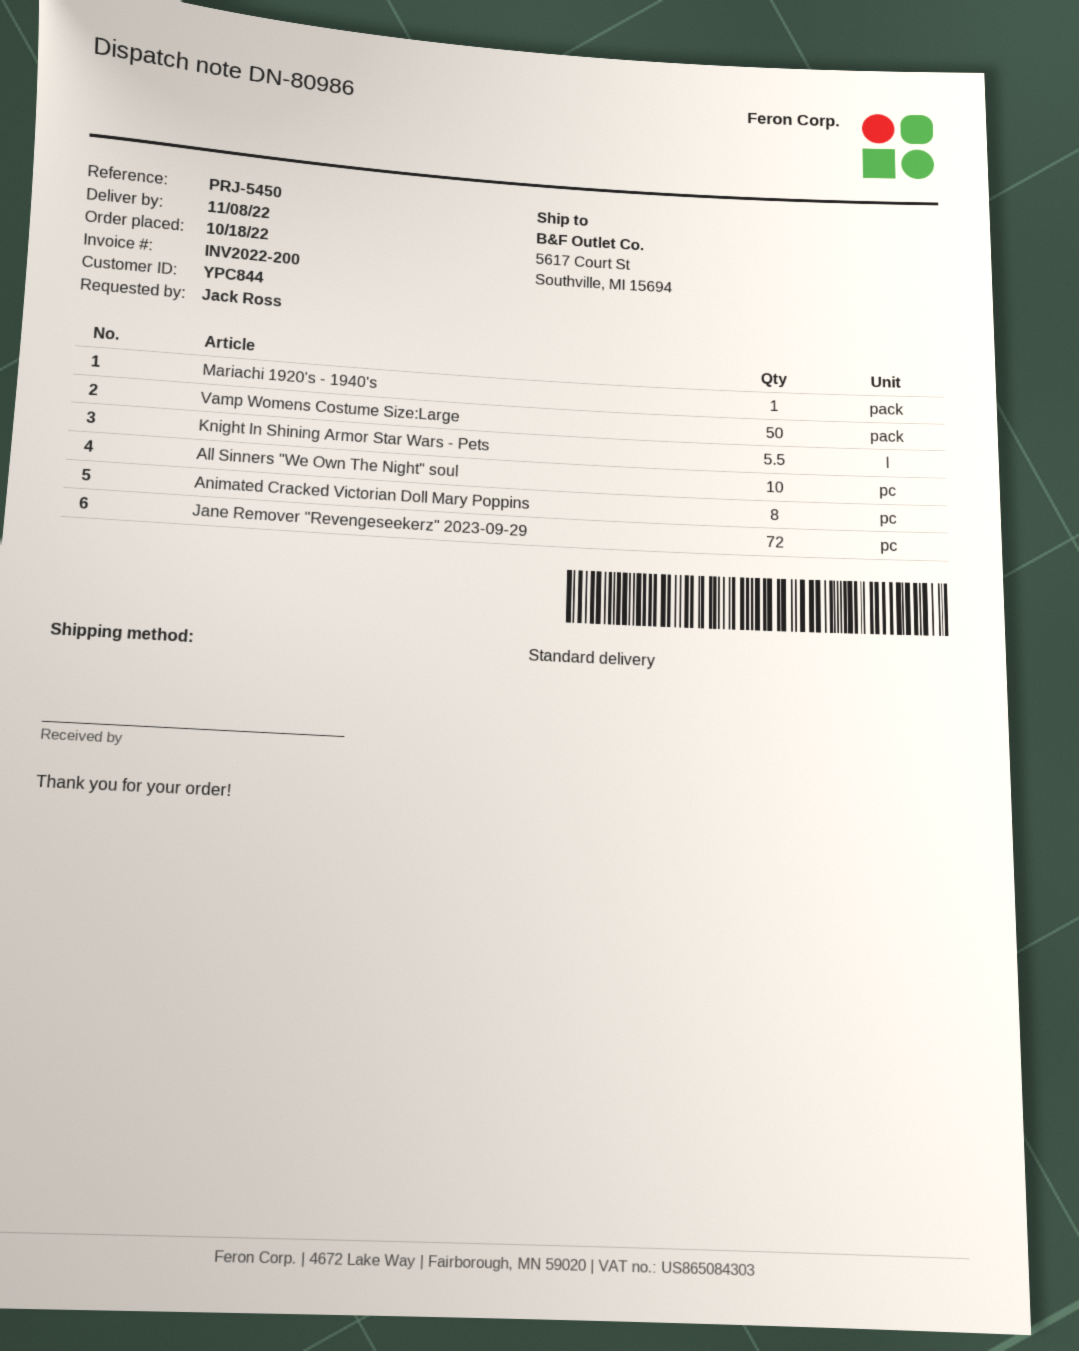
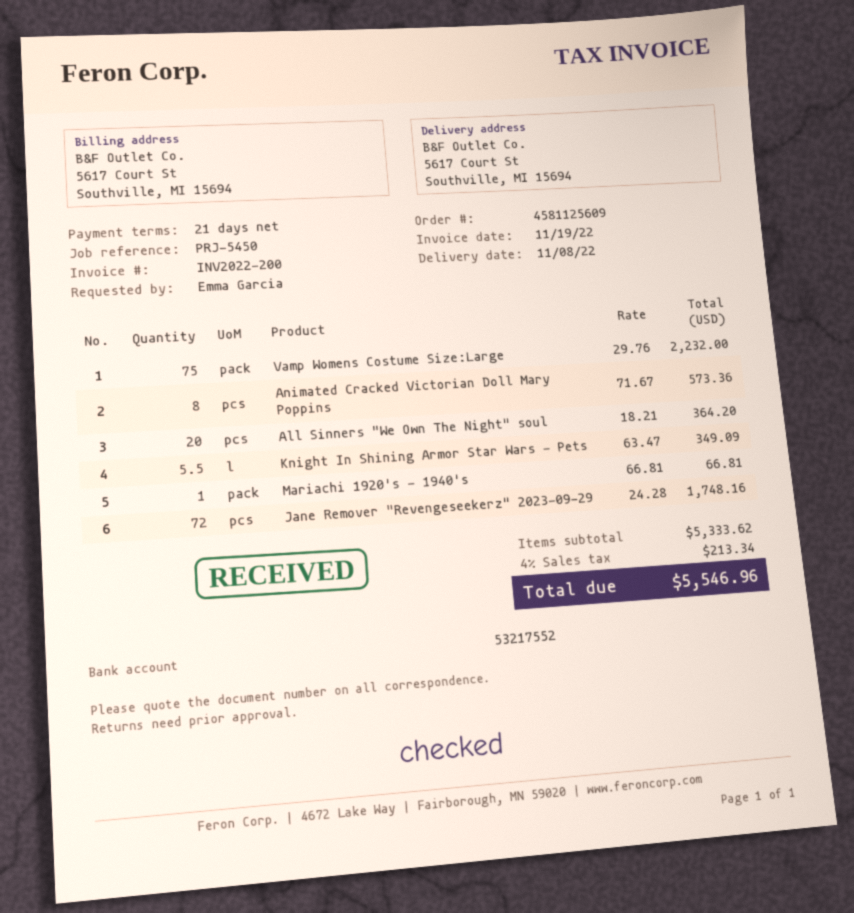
ordered by: Jack Ross -> Emma Garcia
Vamp Womens Costume Size:Large: 50 -> 75
All Sinners "We Own The Night" soul: 10 -> 20

